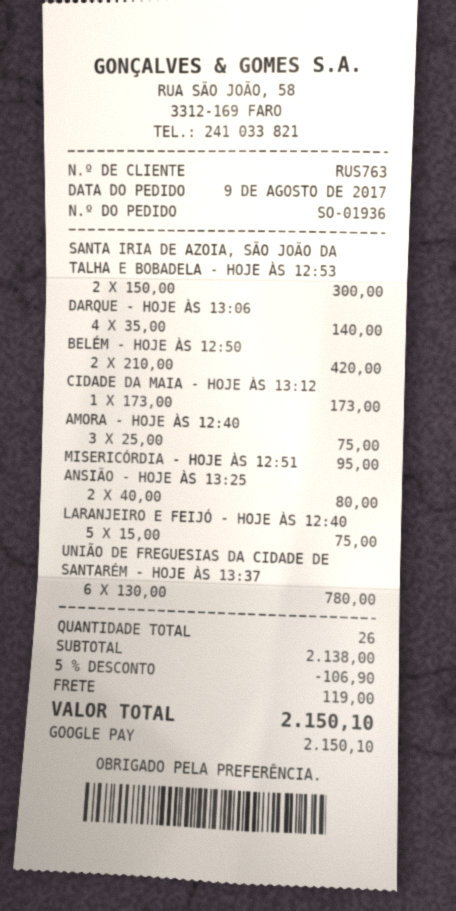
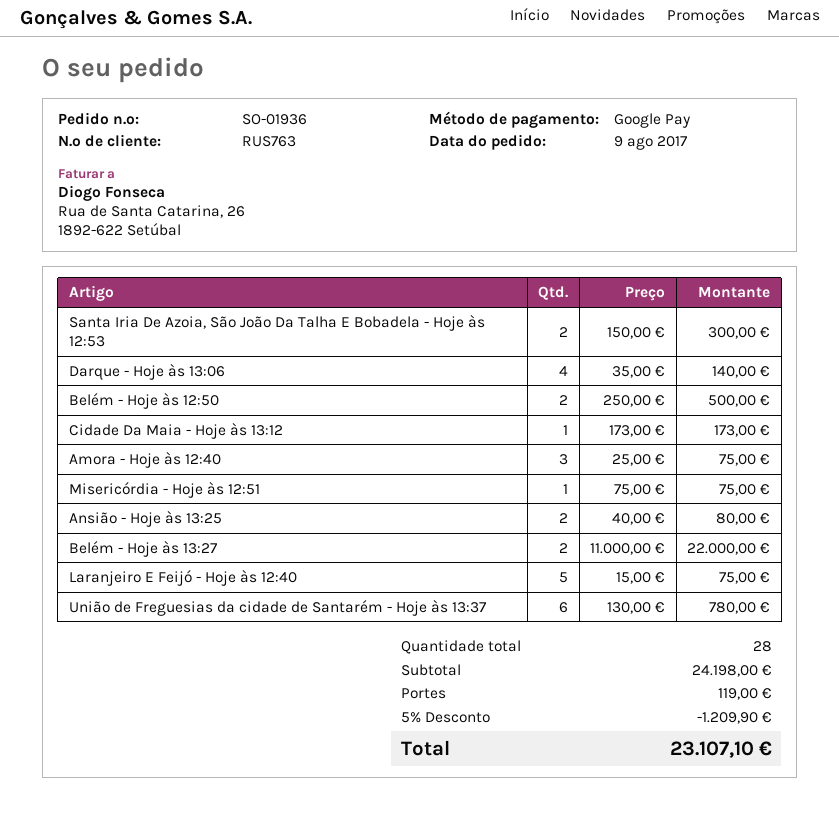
BELÉM - HOJE ÀS 12:50: 2 x 210.00 = 420.00 -> 2 x 250.00 = 500.00
MISERICÓRDIA - HOJE ÀS 12:51: 1 x 95.00 = 95.00 -> 1 x 75.00 = 75.00
Belém - Hoje às 13:27: none -> 2 x 11000.00 = 22000.00
total quantity: 26 -> 28
subtotal: 2138.00 -> 24198.00
discount: 5% = 106.90 -> 5% = 1209.90
total: 2150.10 -> 23107.10

